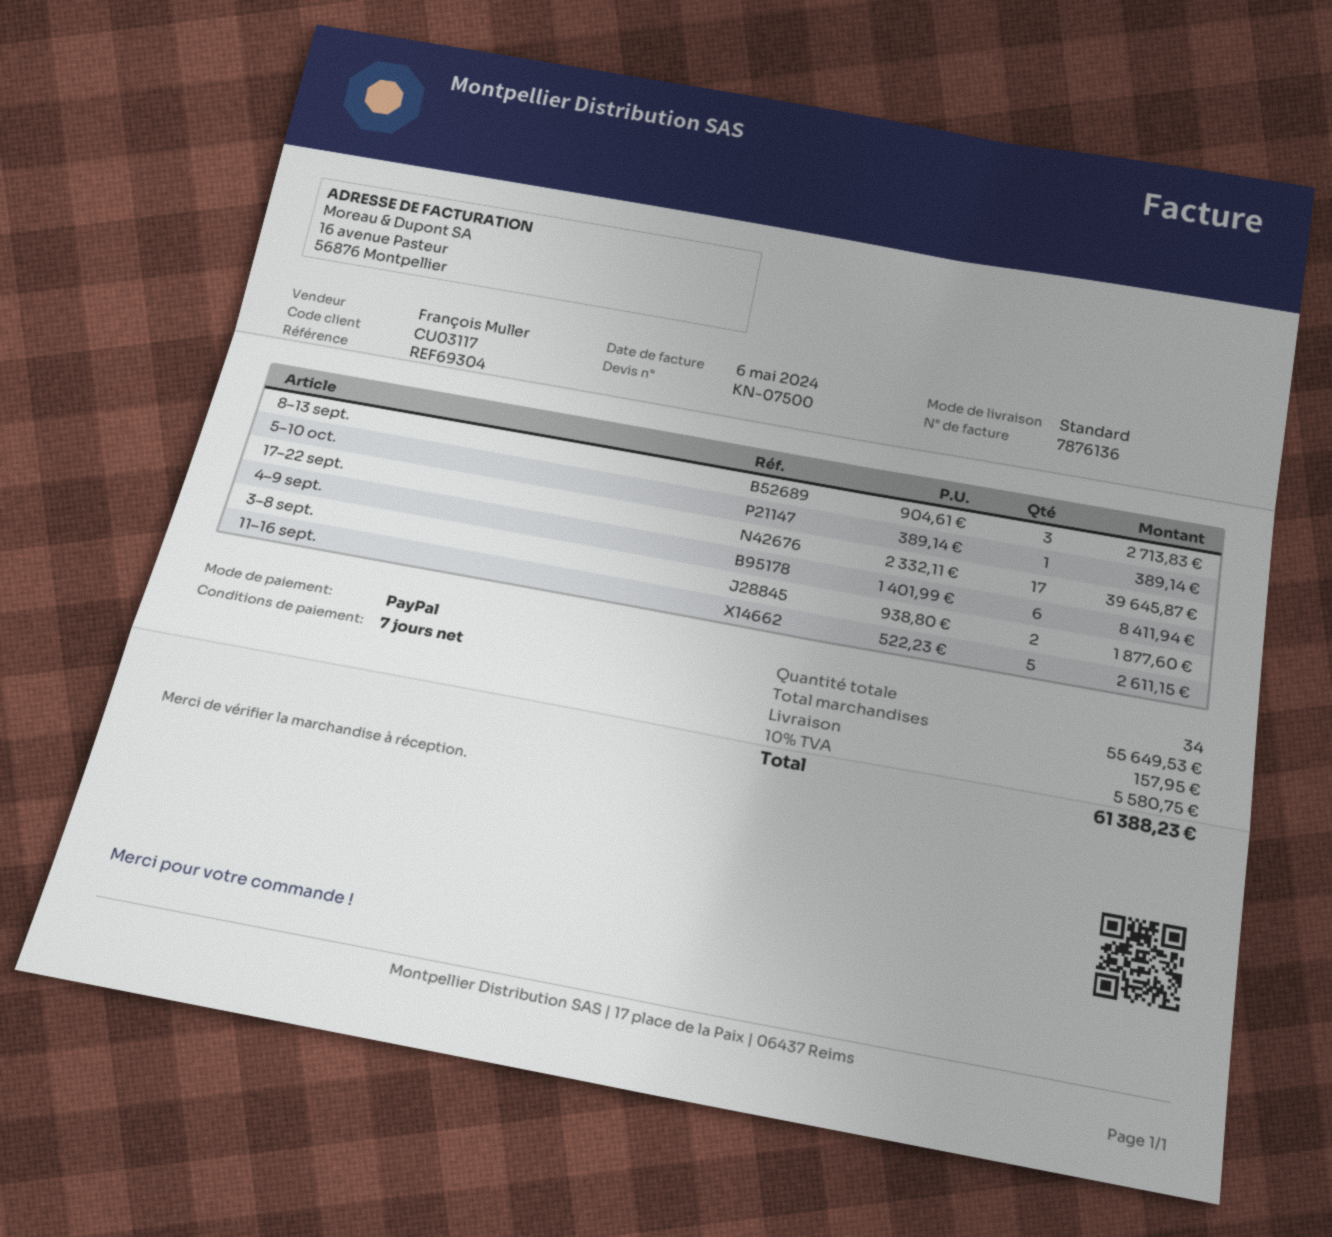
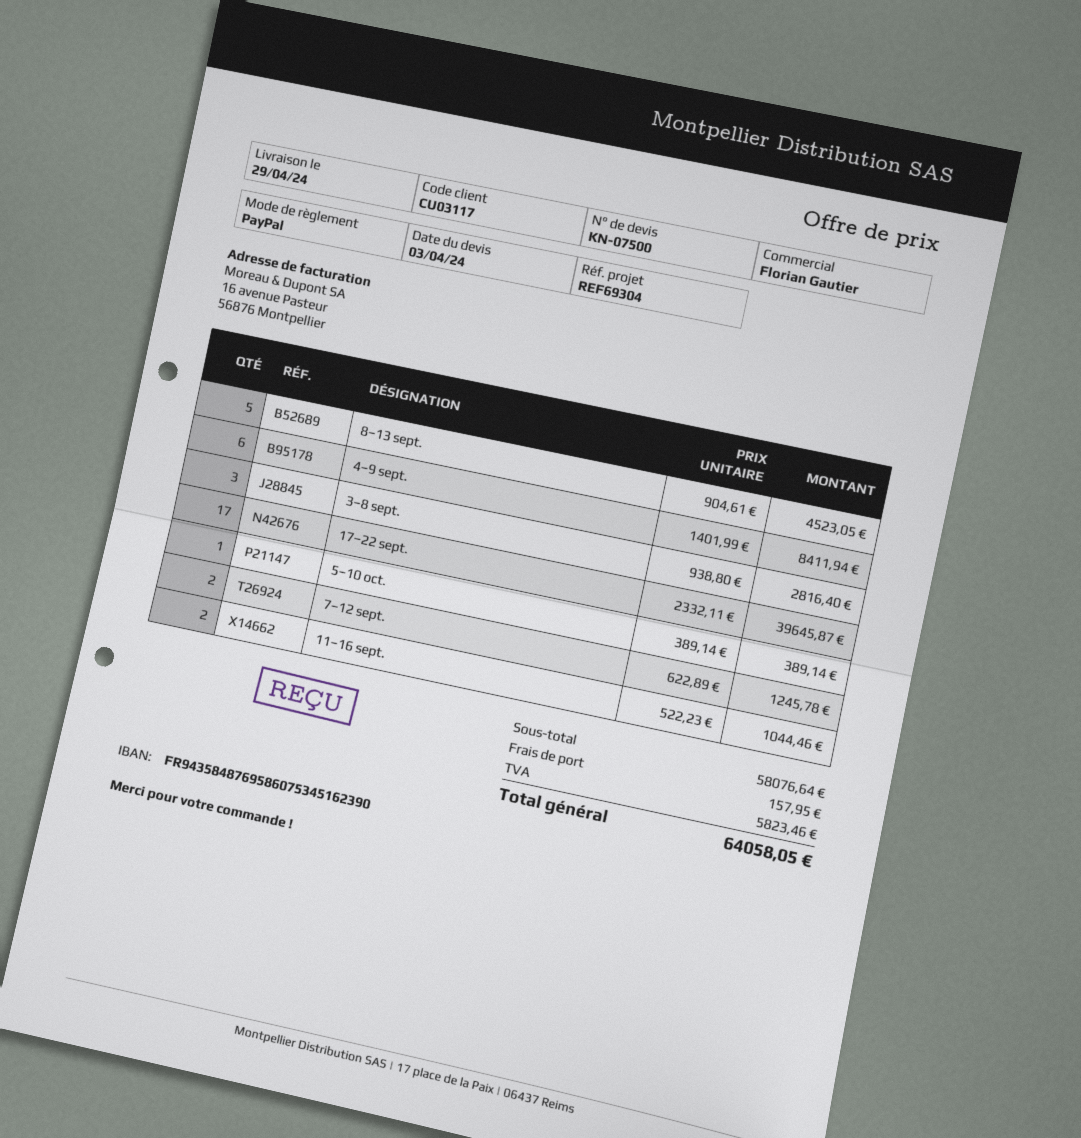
sales rep: François Muller -> Florian Gautier
8–13 sept.: 3 x 904.61 = 2713.83 -> 5 x 904.61 = 4523.05
3–8 sept.: 2 x 938.80 = 1877.60 -> 3 x 938.80 = 2816.40
11–16 sept.: 5 x 522.23 = 2611.15 -> 2 x 522.23 = 1044.46
7–12 sept.: none -> 2 x 622.89 = 1245.78
subtotal: 55649.53 -> 58076.64
tax: 5580.75 -> 5823.46
total: 61388.23 -> 64058.05

